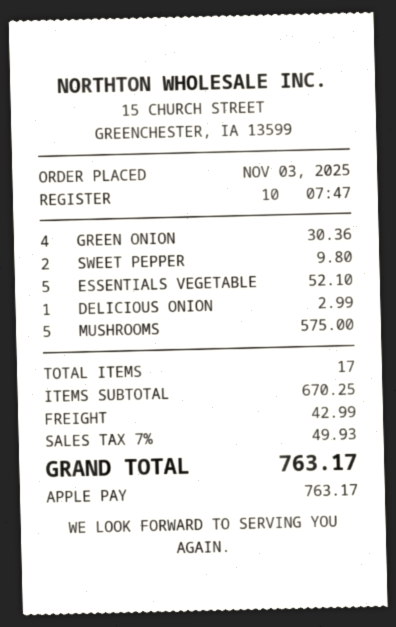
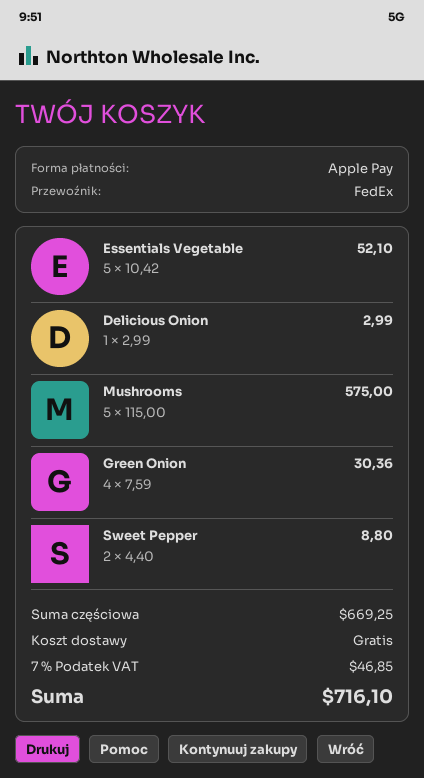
SWEET PEPPER: 2 for 9.80 -> 2 for 8.80
subtotal: 670.25 -> 669.25
shipping: 42.99 -> 0.00
tax: 7% = 49.93 -> 7% = 46.85
total: 763.17 -> 716.10

